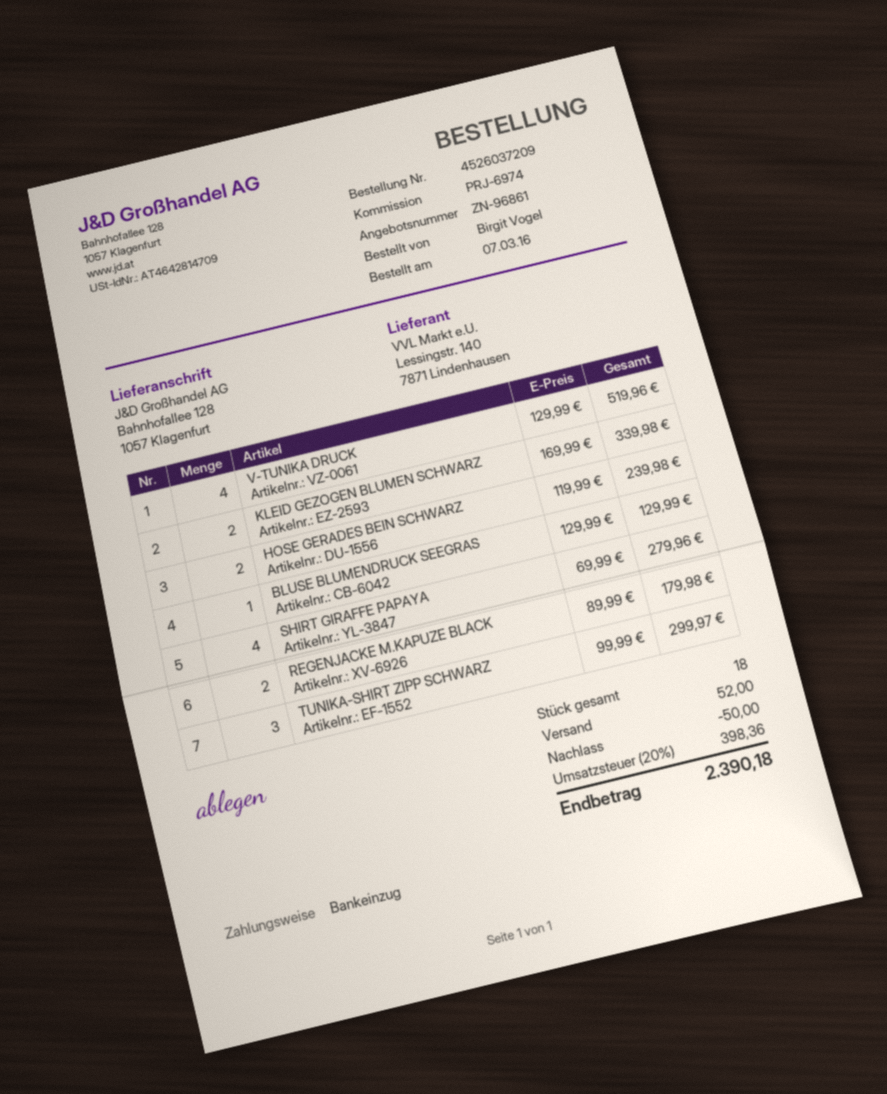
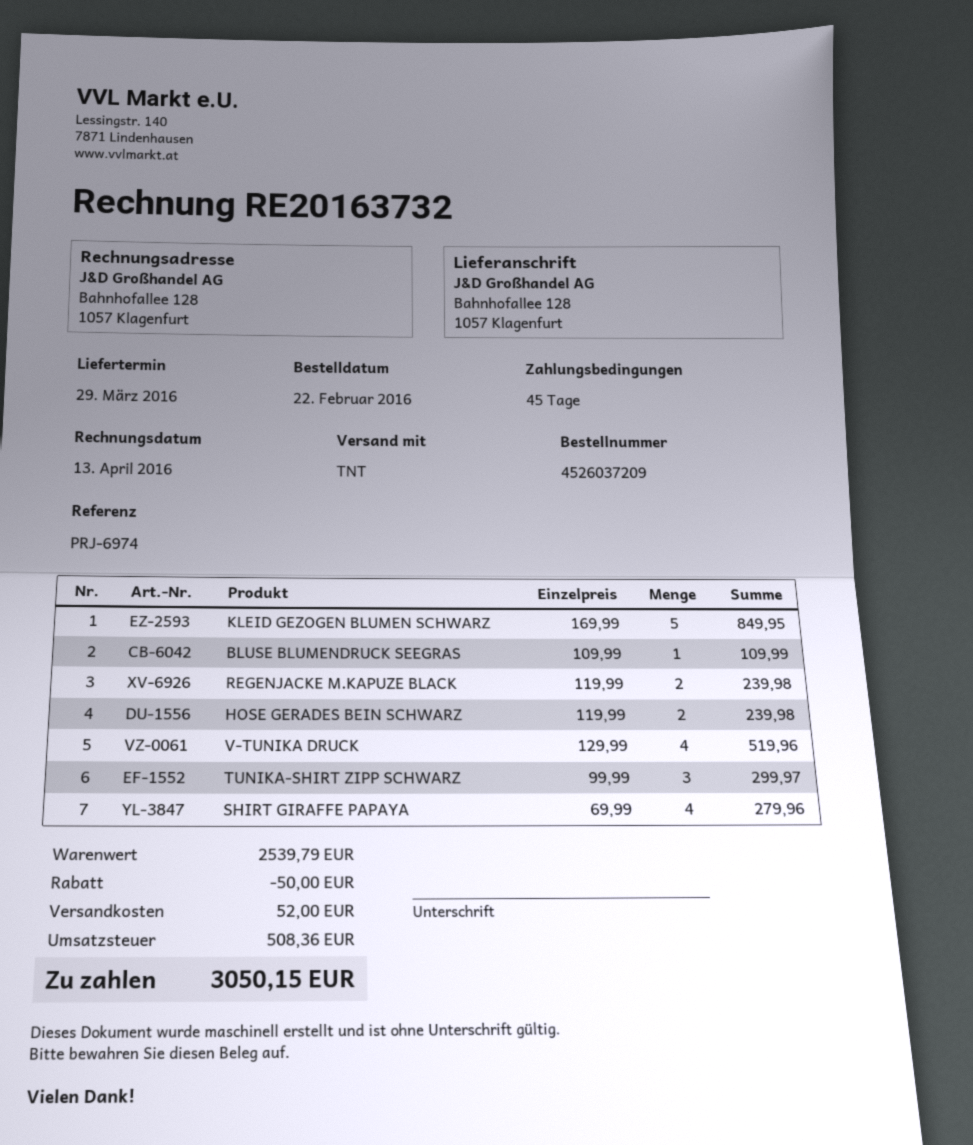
order date: 2016-03-07 -> 2016-02-22
KLEID GEZOGEN BLUMEN SCHWARZ: 2 x 169.99 = 339.98 -> 5 x 169.99 = 849.95
BLUSE BLUMENDRUCK SEEGRAS: 1 x 129.99 = 129.99 -> 1 x 109.99 = 109.99
REGENJACKE M.KAPUZE BLACK: 2 x 89.99 = 179.98 -> 2 x 119.99 = 239.98
tax: 398.36 -> 508.36
total: 2390.18 -> 3050.15

